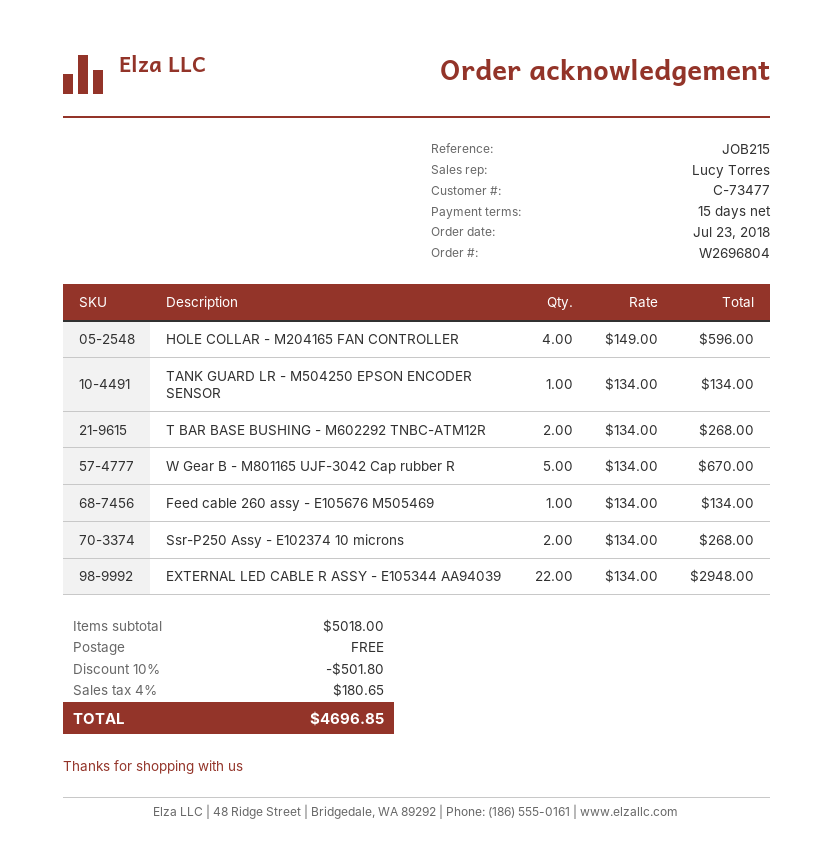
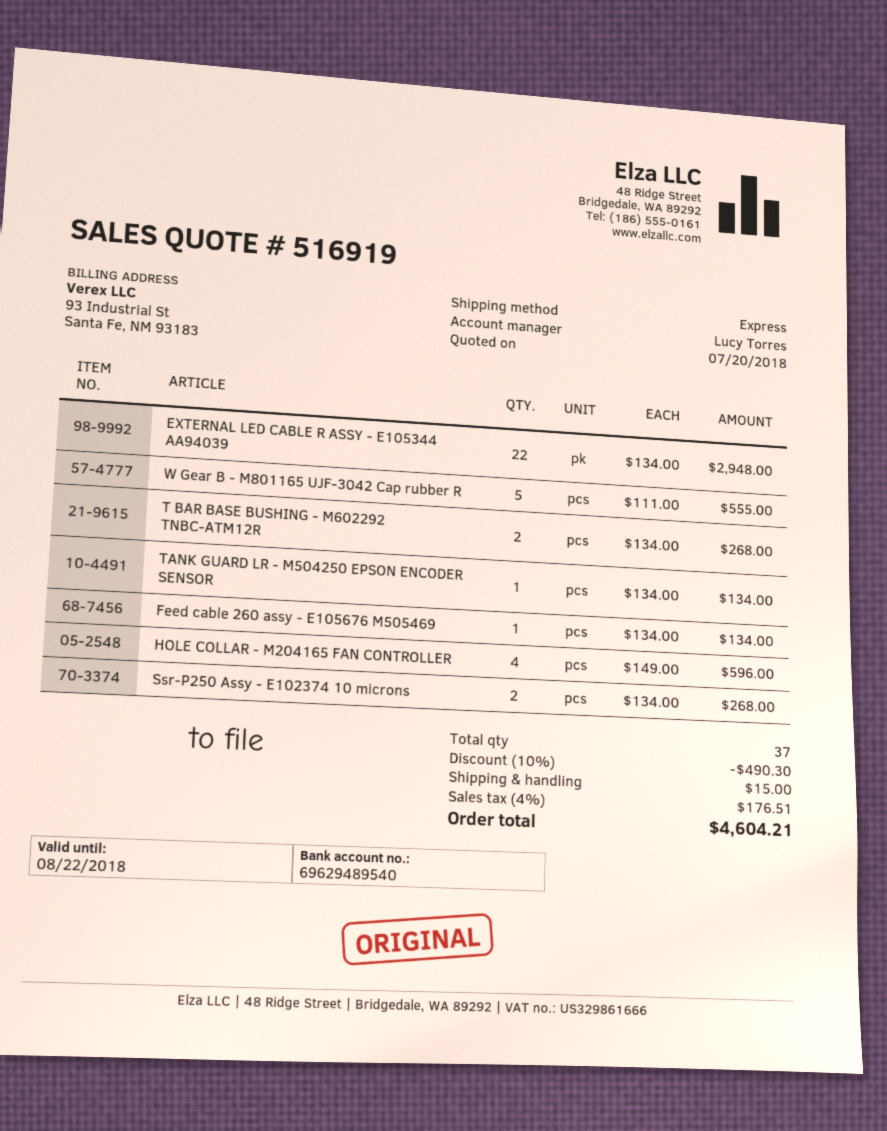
W Gear B - M801165 UJF-3042 Cap rubber R: 5 x 134.00 = 670.00 -> 5 x 111.00 = 555.00
discount: 10% = 501.80 -> 10% = 490.30
shipping: 0.00 -> 15.00
tax: 4% = 180.65 -> 4% = 176.51
total: 4696.85 -> 4604.21

